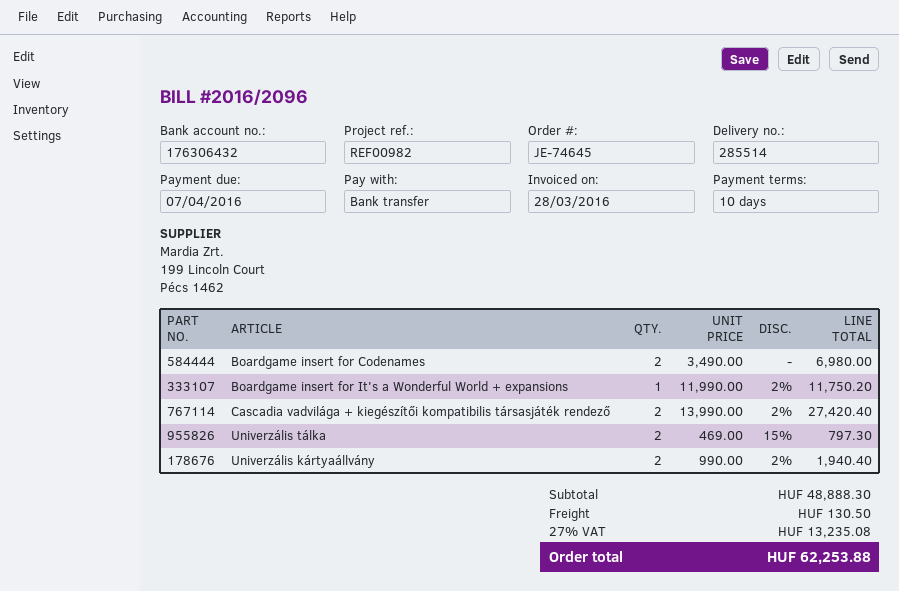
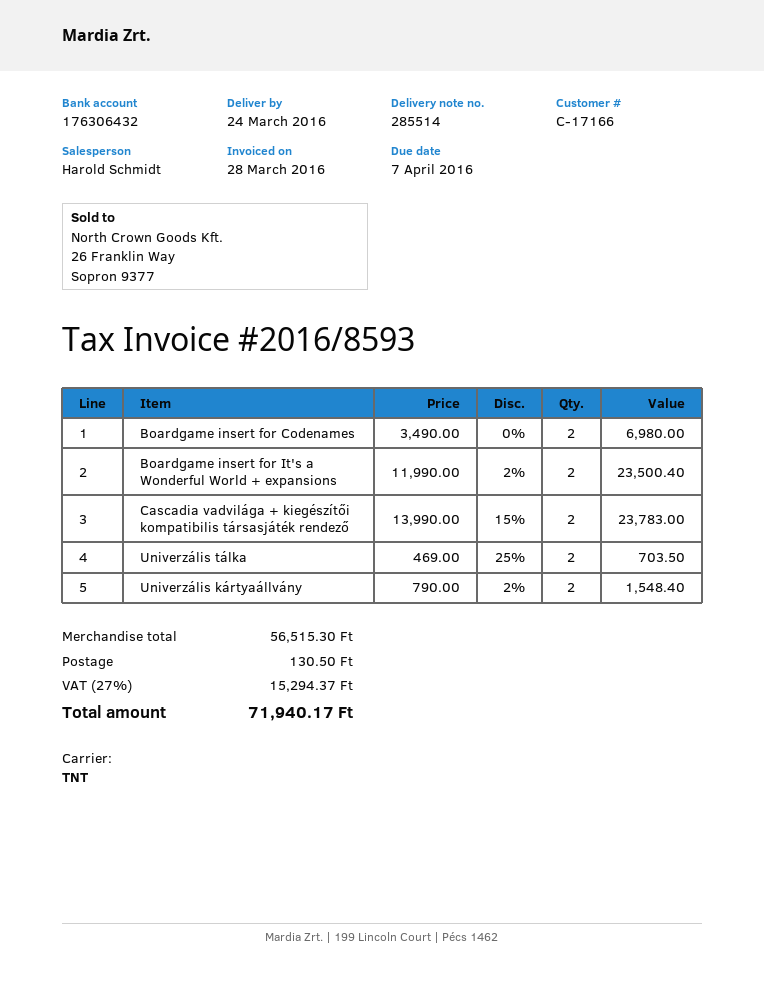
invoice number: 2016/2096 -> 2016/8593
Boardgame insert for It's a Wonderful World + expansions: 1 x 11990.00 - 2% = 11750.20 -> 2 x 11990.00 - 2% = 23500.40
Cascadia vadvilága + kiegészítői kompatibilis társasjáték rendező: 2 x 13990.00 - 2% = 27420.40 -> 2 x 13990.00 - 15% = 23783.00
Univerzális tálka: 2 x 469.00 - 15% = 797.30 -> 2 x 469.00 - 25% = 703.50
Univerzális kártyaállvány: 2 x 990.00 - 2% = 1940.40 -> 2 x 790.00 - 2% = 1548.40
subtotal: 48888.30 -> 56515.30
tax: 27% = 13235.08 -> 27% = 15294.37
total: 62253.88 -> 71940.17

